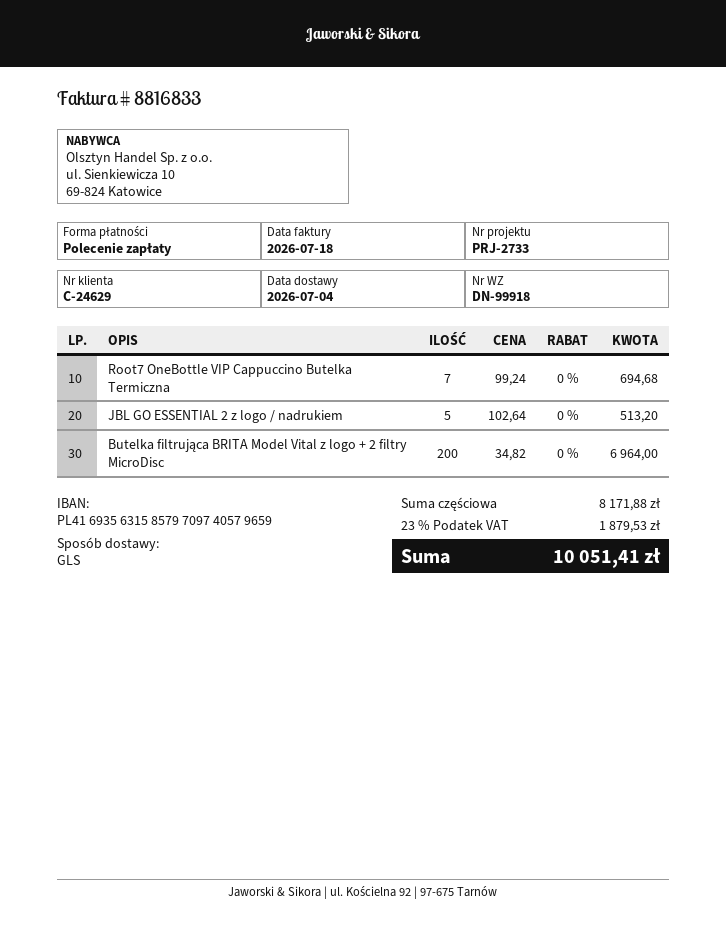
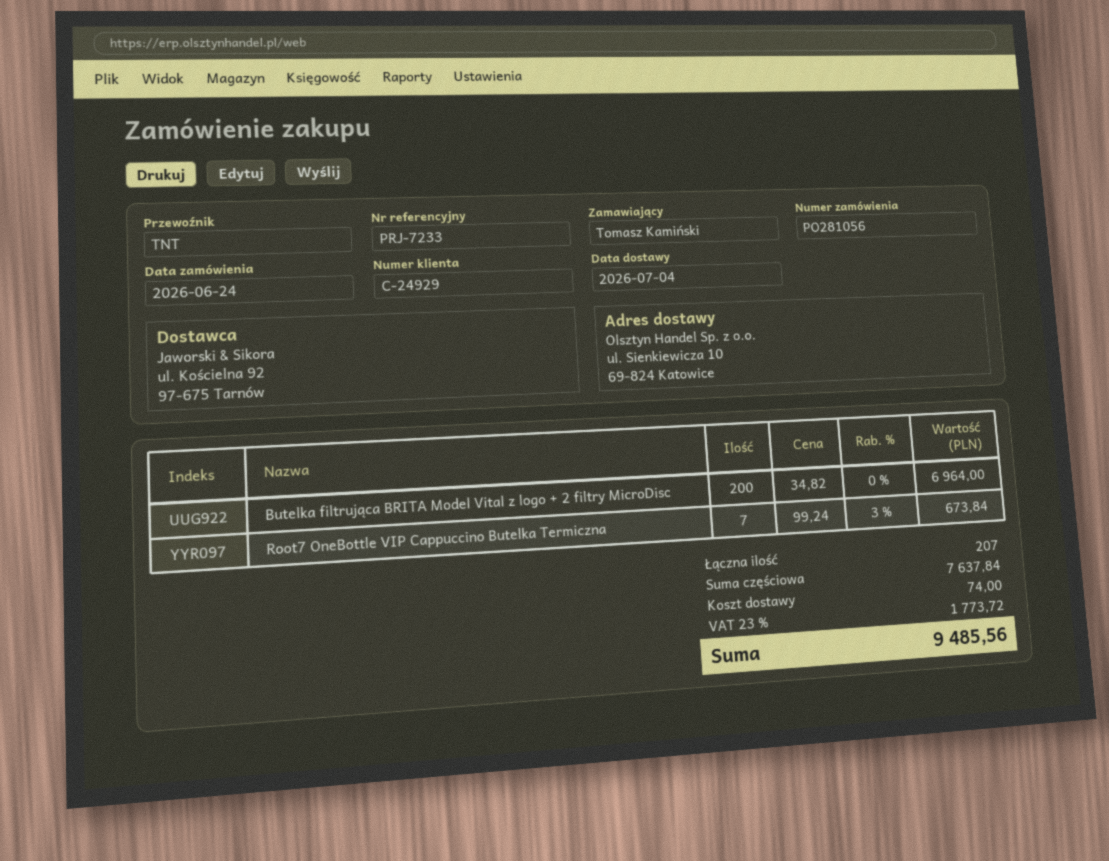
customer number: C-24629 -> C-24929
reference: PRJ-2733 -> PRJ-7233
shipping method: GLS -> TNT
Root7 OneBottle VIP Cappuccino Butelka Termiczna: 7 x 99.24 = 694.68 -> 7 x 99.24 - 3% = 673.84
JBL GO ESSENTIAL 2 z logo / nadrukiem: 5 x 102.64 = 513.20 -> none
subtotal: 8171.88 -> 7637.84
shipping: none -> 74.00
tax: 23% = 1879.53 -> 23% = 1773.72
total: 10051.41 -> 9485.56

